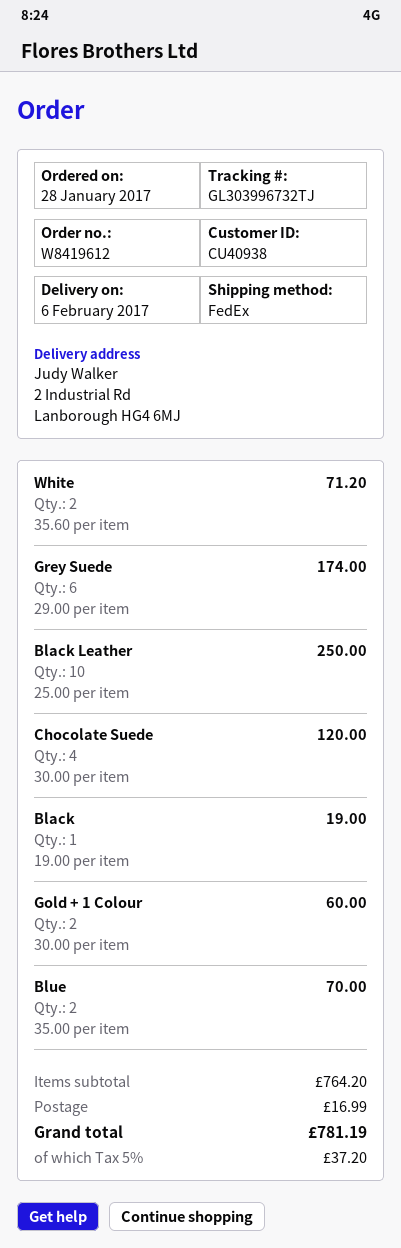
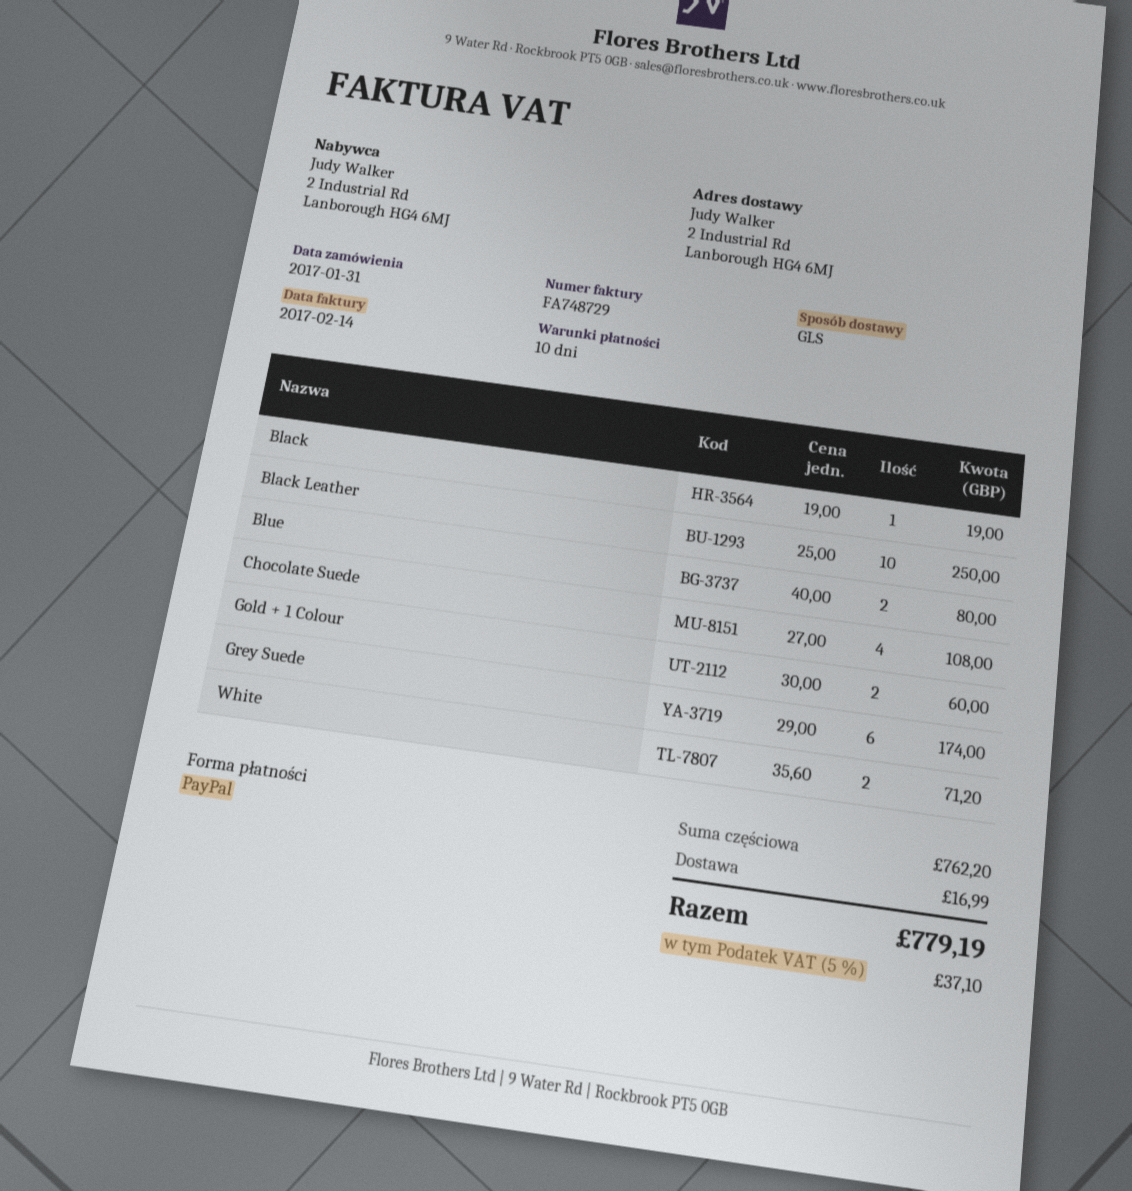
order date: 2017-01-28 -> 2017-01-31
shipping method: FedEx -> GLS
Chocolate Suede: 4 x 30.00 = 120.00 -> 4 x 27.00 = 108.00
Blue: 2 x 35.00 = 70.00 -> 2 x 40.00 = 80.00
subtotal: 764.20 -> 762.20
tax: 5% = 37.20 -> 5% = 37.10
total: 781.19 -> 779.19

